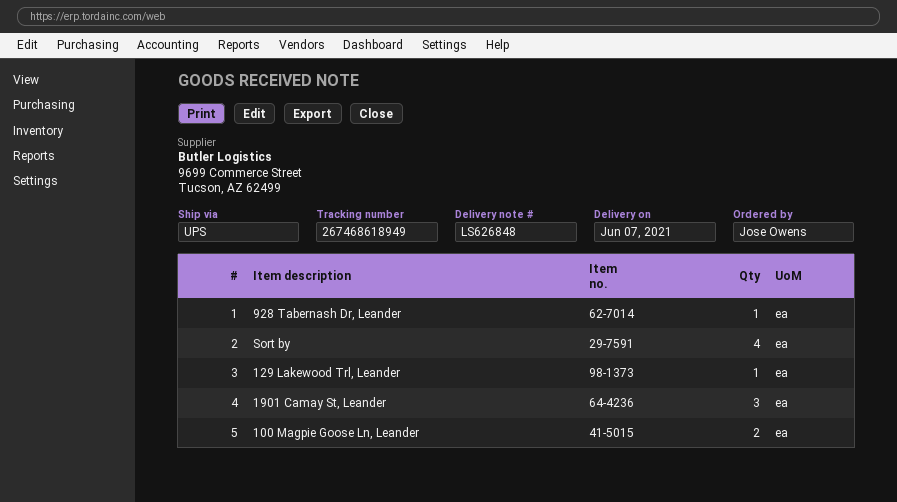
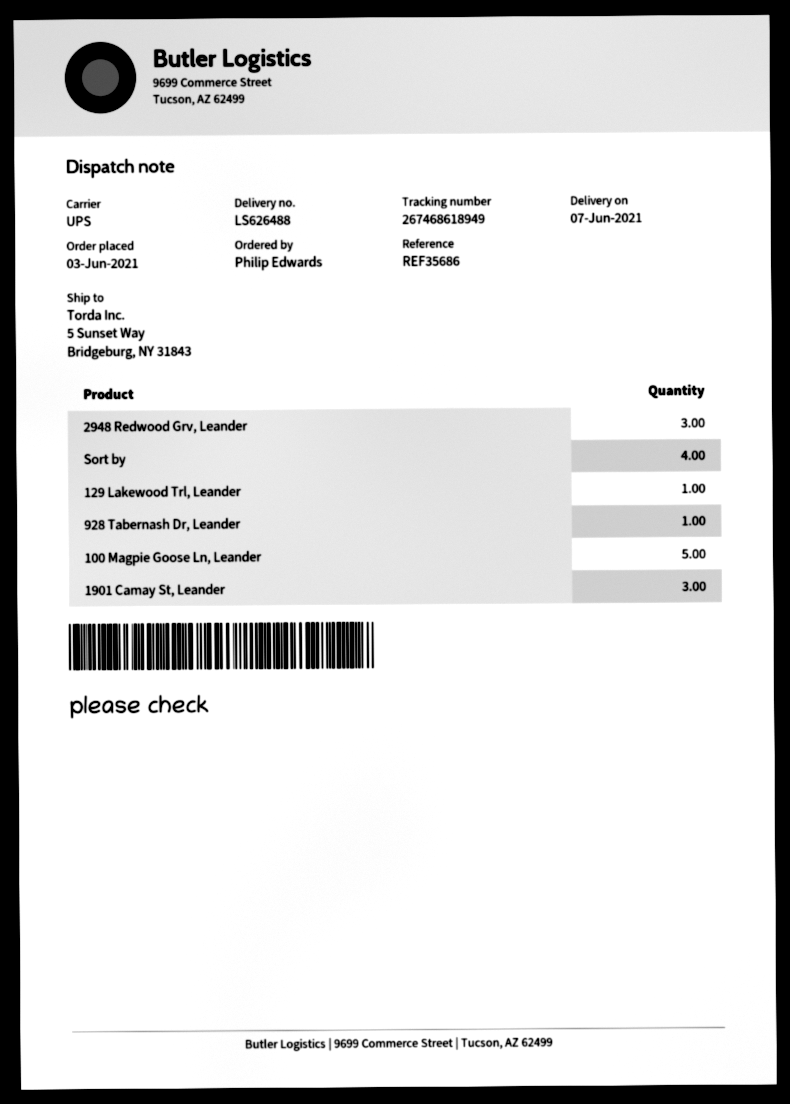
delivery note number: LS626848 -> LS626488
ordered by: Jose Owens -> Philip Edwards
100 Magpie Goose Ln, Leander: 2 -> 5
2948 Redwood Grv, Leander: none -> 3

